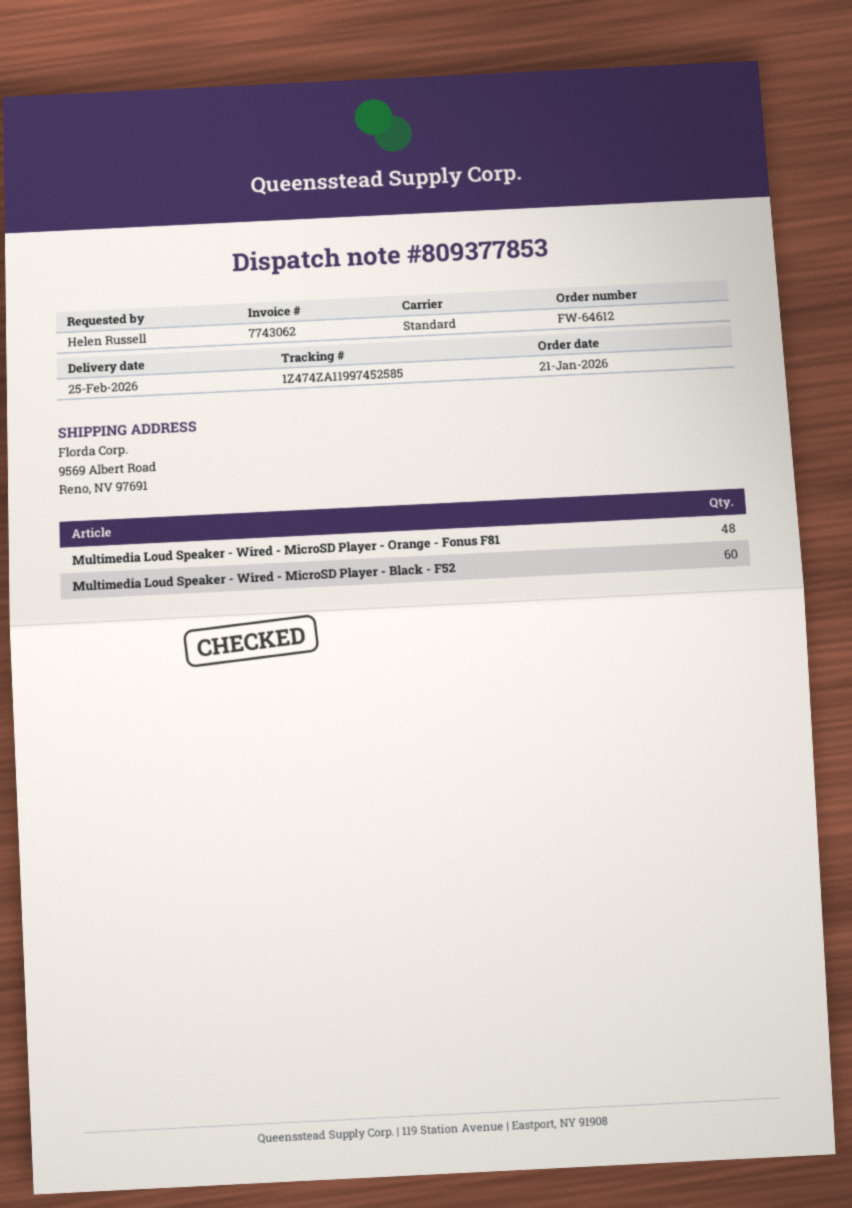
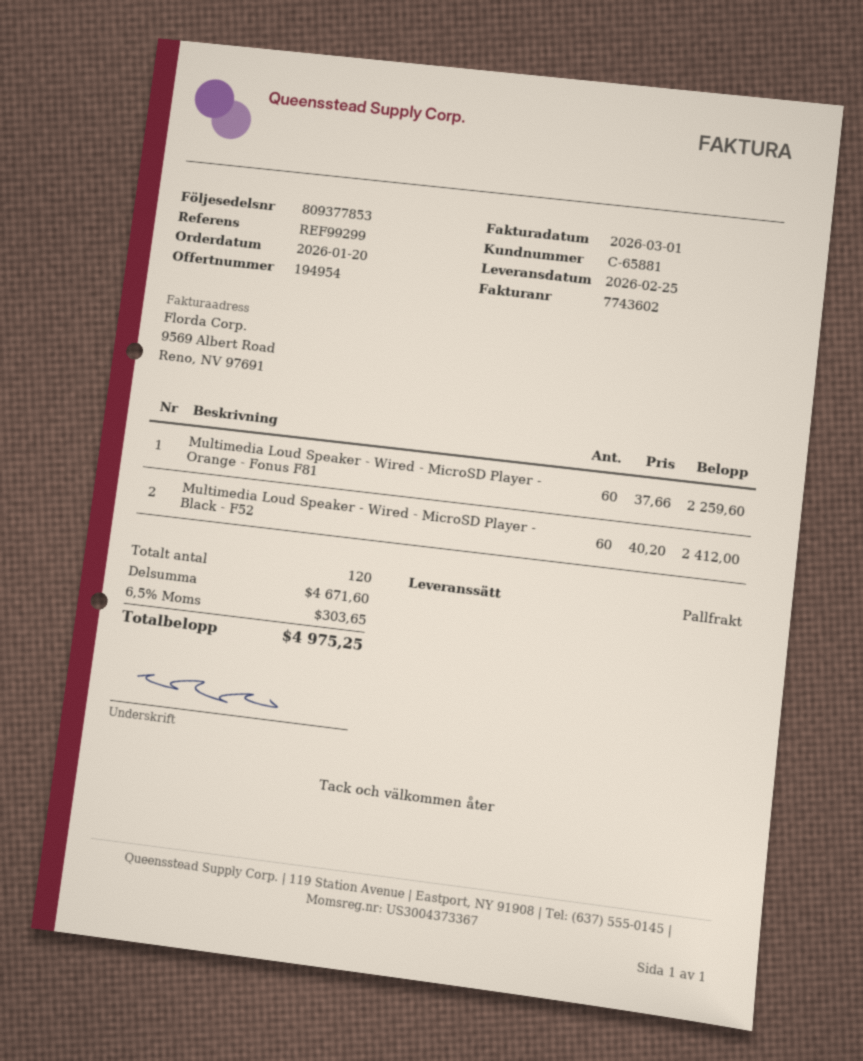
order date: 2026-01-21 -> 2026-01-20
invoice number: 7743062 -> 7743602
shipping method: standard -> pallet freight
Multimedia Loud Speaker - Wired - MicroSD Player - Orange - Fonus F81: 48 -> 60

